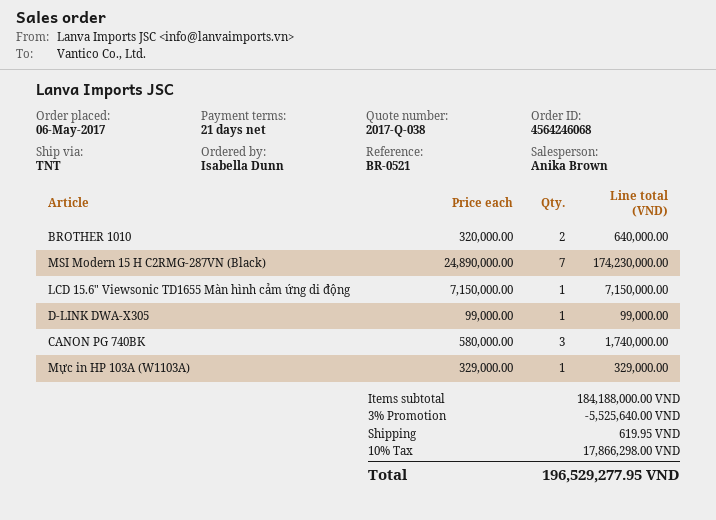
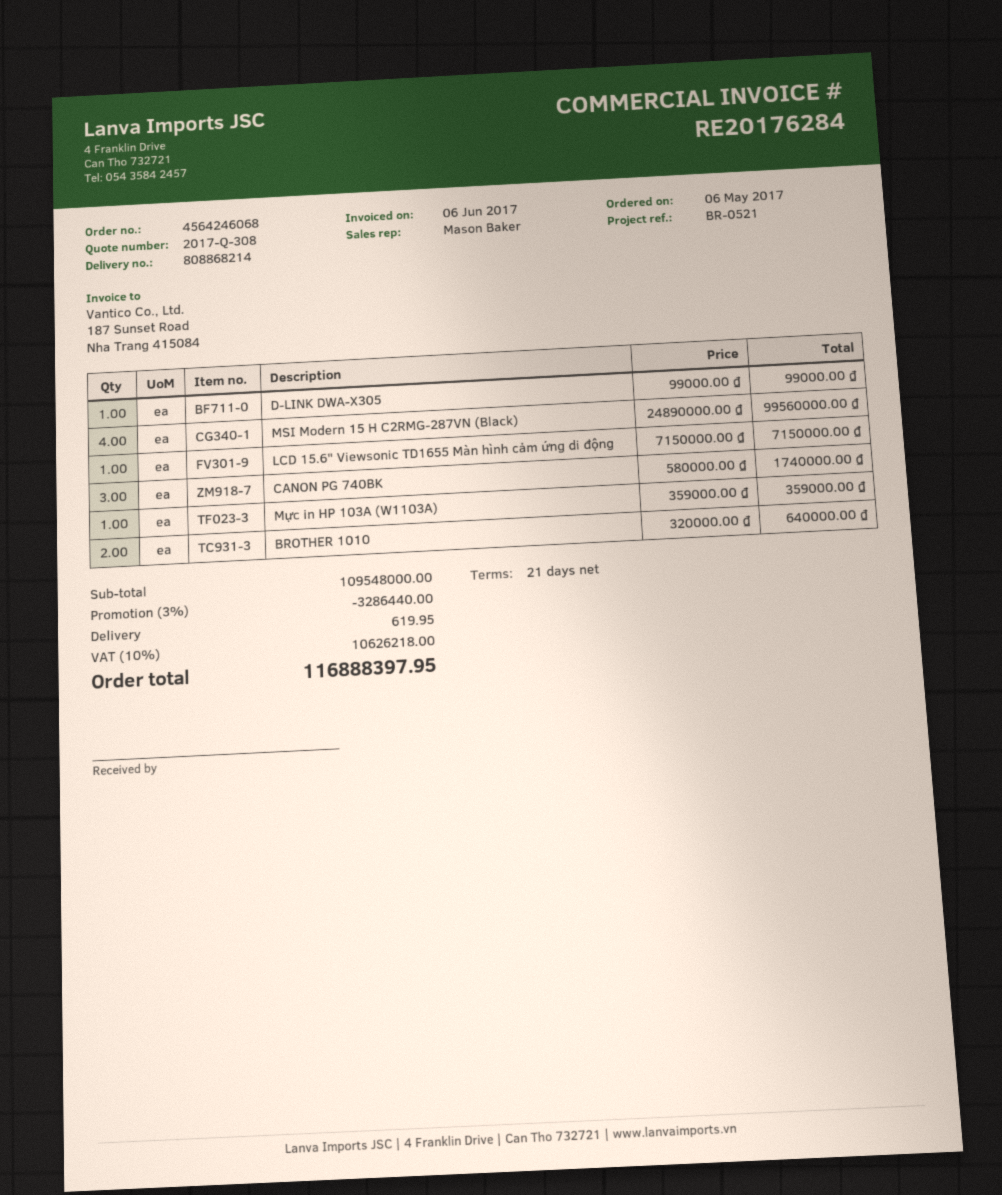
quote number: 2017-Q-038 -> 2017-Q-308
sales rep: Anika Brown -> Mason Baker
MSI Modern 15 H C2RMG-287VN (Black): 7 x 24890000.00 = 174230000.00 -> 4 x 24890000.00 = 99560000.00
Mực in HP 103A (W1103A): 1 x 329000.00 = 329000.00 -> 1 x 359000.00 = 359000.00
subtotal: 184188000.00 -> 109548000.00
discount: 3% = 5525640.00 -> 3% = 3286440.00
tax: 10% = 17866298.00 -> 10% = 10626218.00
total: 196529277.95 -> 116888397.95

